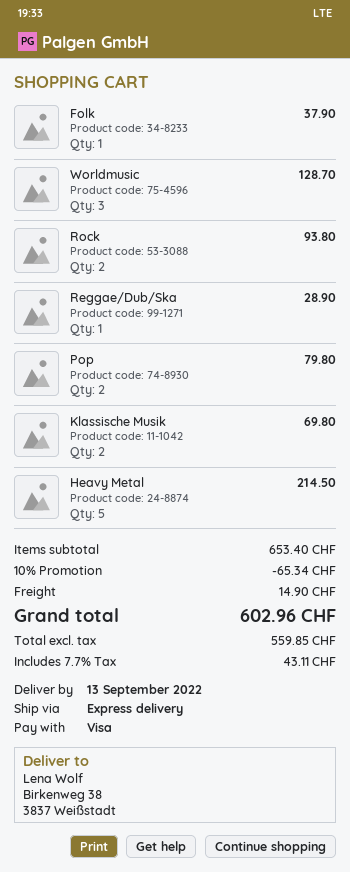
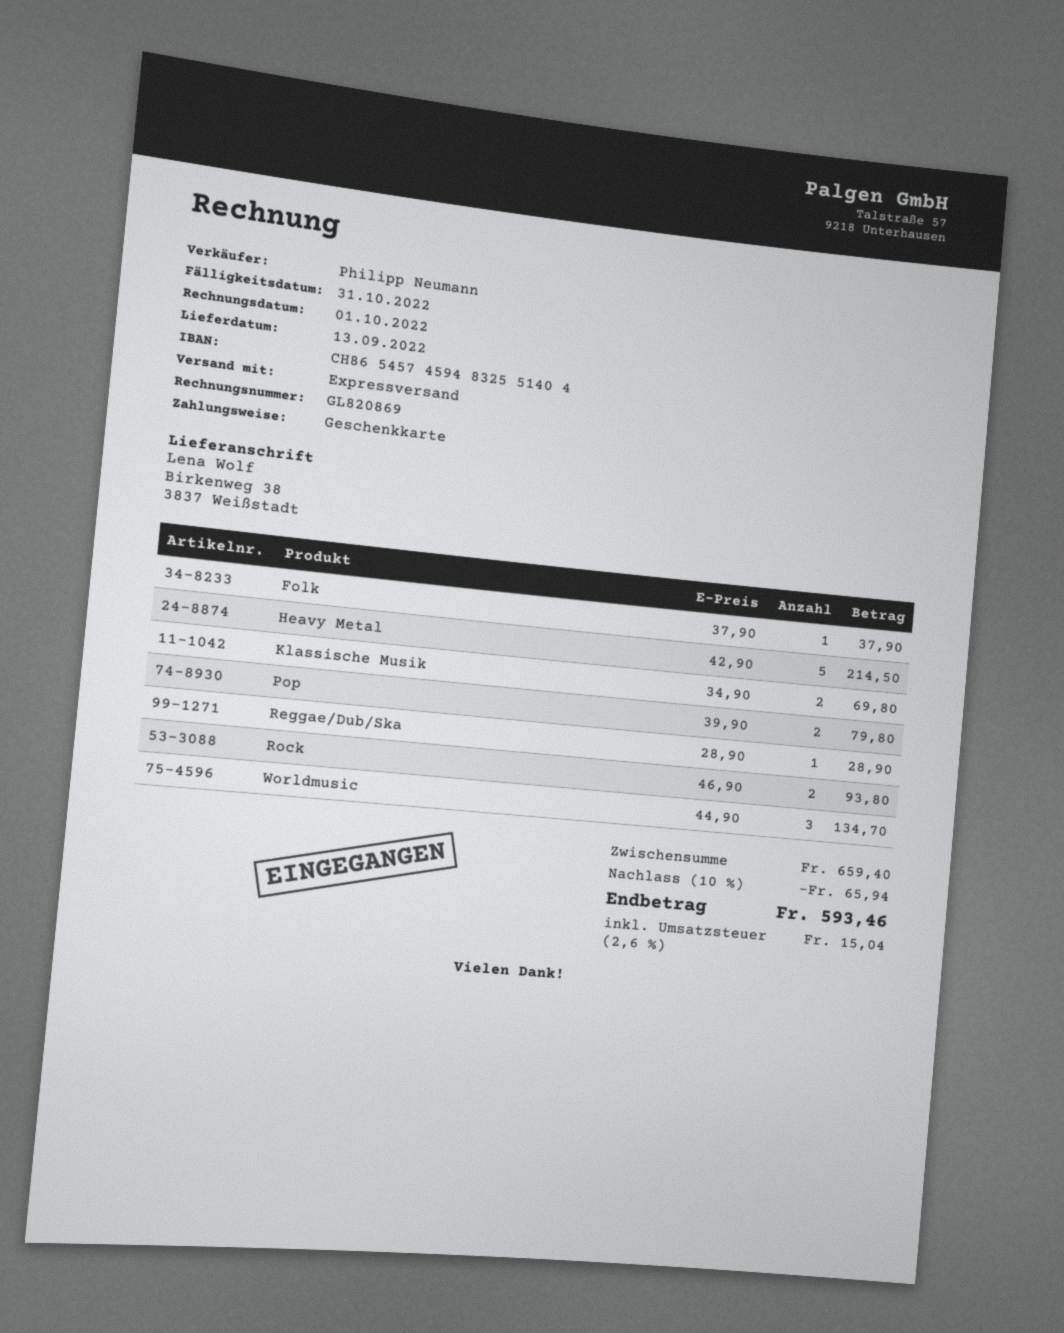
payment method: Visa -> gift card
Worldmusic: 3 for 128.70 -> 3 for 134.70
subtotal: 653.40 -> 659.40
discount: 10% = 65.34 -> 10% = 65.94
shipping: 14.90 -> none
tax: 7.7% = 43.11 -> 2.6% = 15.04
total: 602.96 -> 593.46

